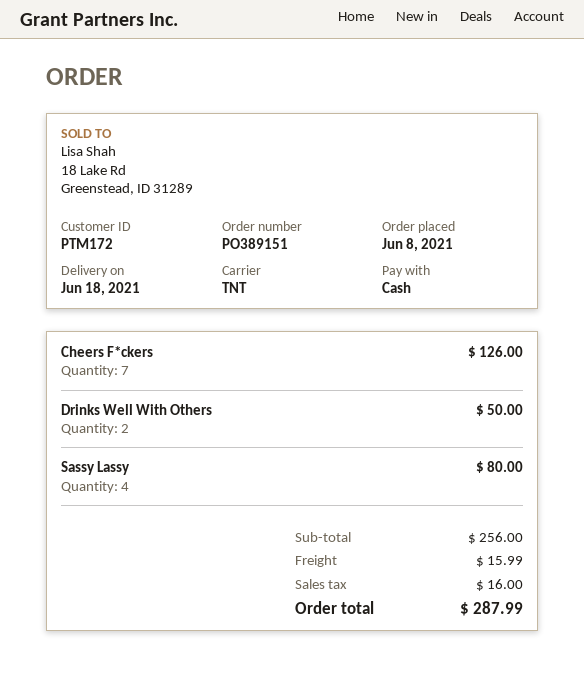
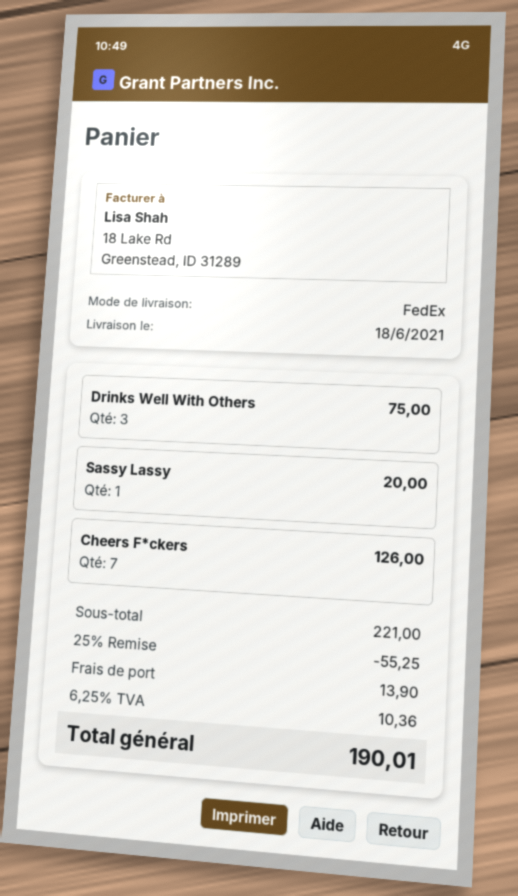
shipping method: TNT -> FedEx
Drinks Well With Others: 2 for 50.00 -> 3 for 75.00
Sassy Lassy: 4 for 80.00 -> 1 for 20.00
subtotal: 256.00 -> 221.00
discount: none -> 25% = 55.25
shipping: 15.99 -> 13.90
tax: 16.00 -> 10.36
total: 287.99 -> 190.01

